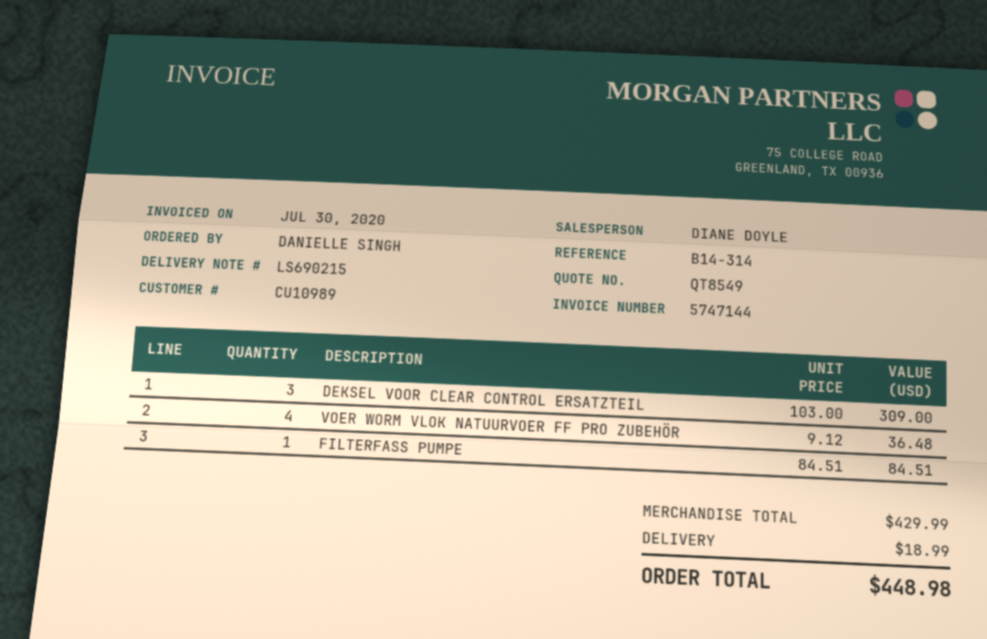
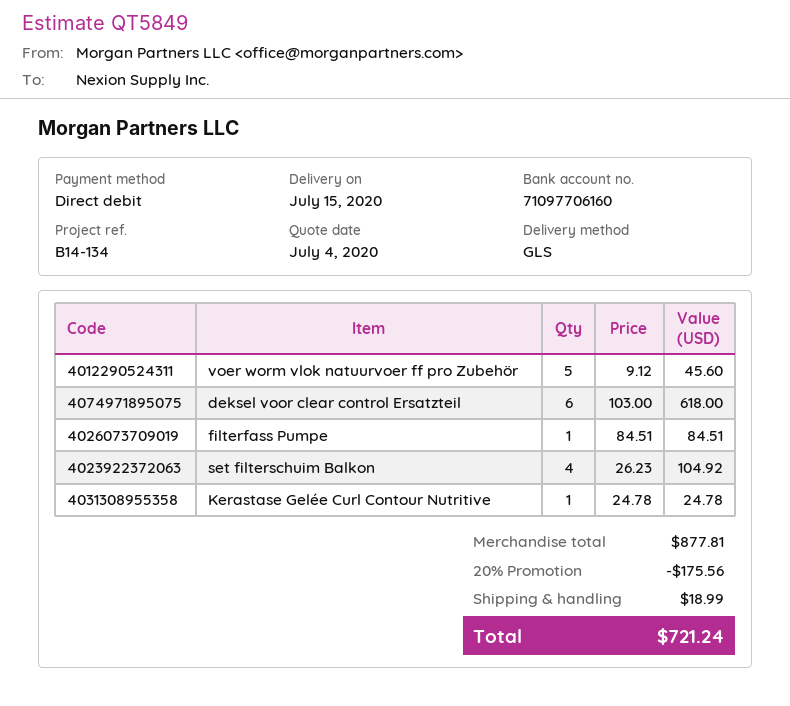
quote number: QT8549 -> QT5849
reference: B14-314 -> B14-134
DEKSEL VOOR CLEAR CONTROL ERSATZTEIL: 3 x 103.00 = 309.00 -> 6 x 103.00 = 618.00
VOER WORM VLOK NATUURVOER FF PRO ZUBEHÖR: 4 x 9.12 = 36.48 -> 5 x 9.12 = 45.60
set filterschuim Balkon: none -> 4 x 26.23 = 104.92
Kerastase Gelée Curl Contour Nutritive: none -> 1 x 24.78 = 24.78
subtotal: 429.99 -> 877.81
discount: none -> 20% = 175.56
total: 448.98 -> 721.24

